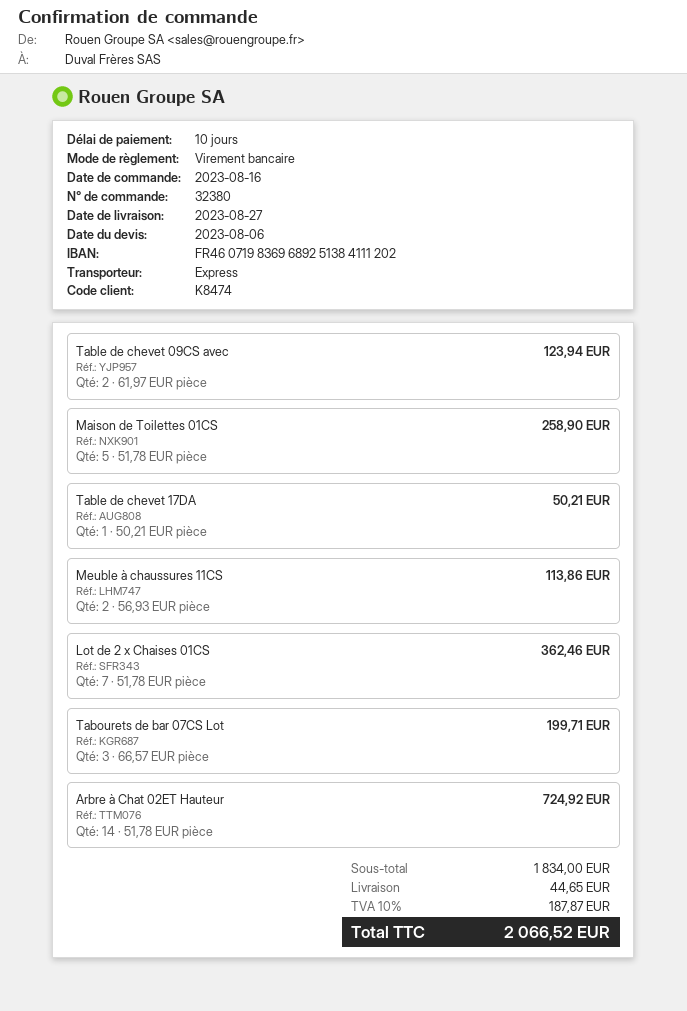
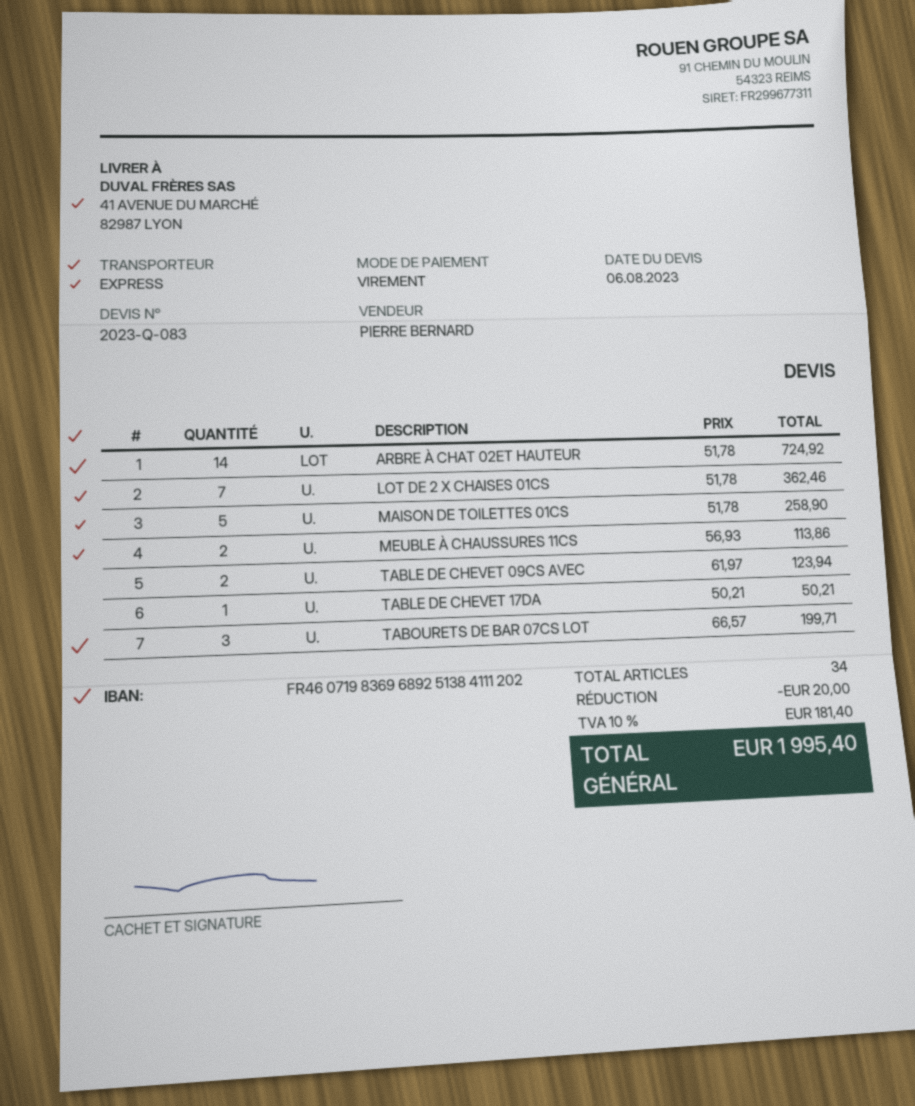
discount: none -> 20.00
shipping: 44.65 -> none
tax: 10% = 187.87 -> 10% = 181.40
total: 2066.52 -> 1995.40

